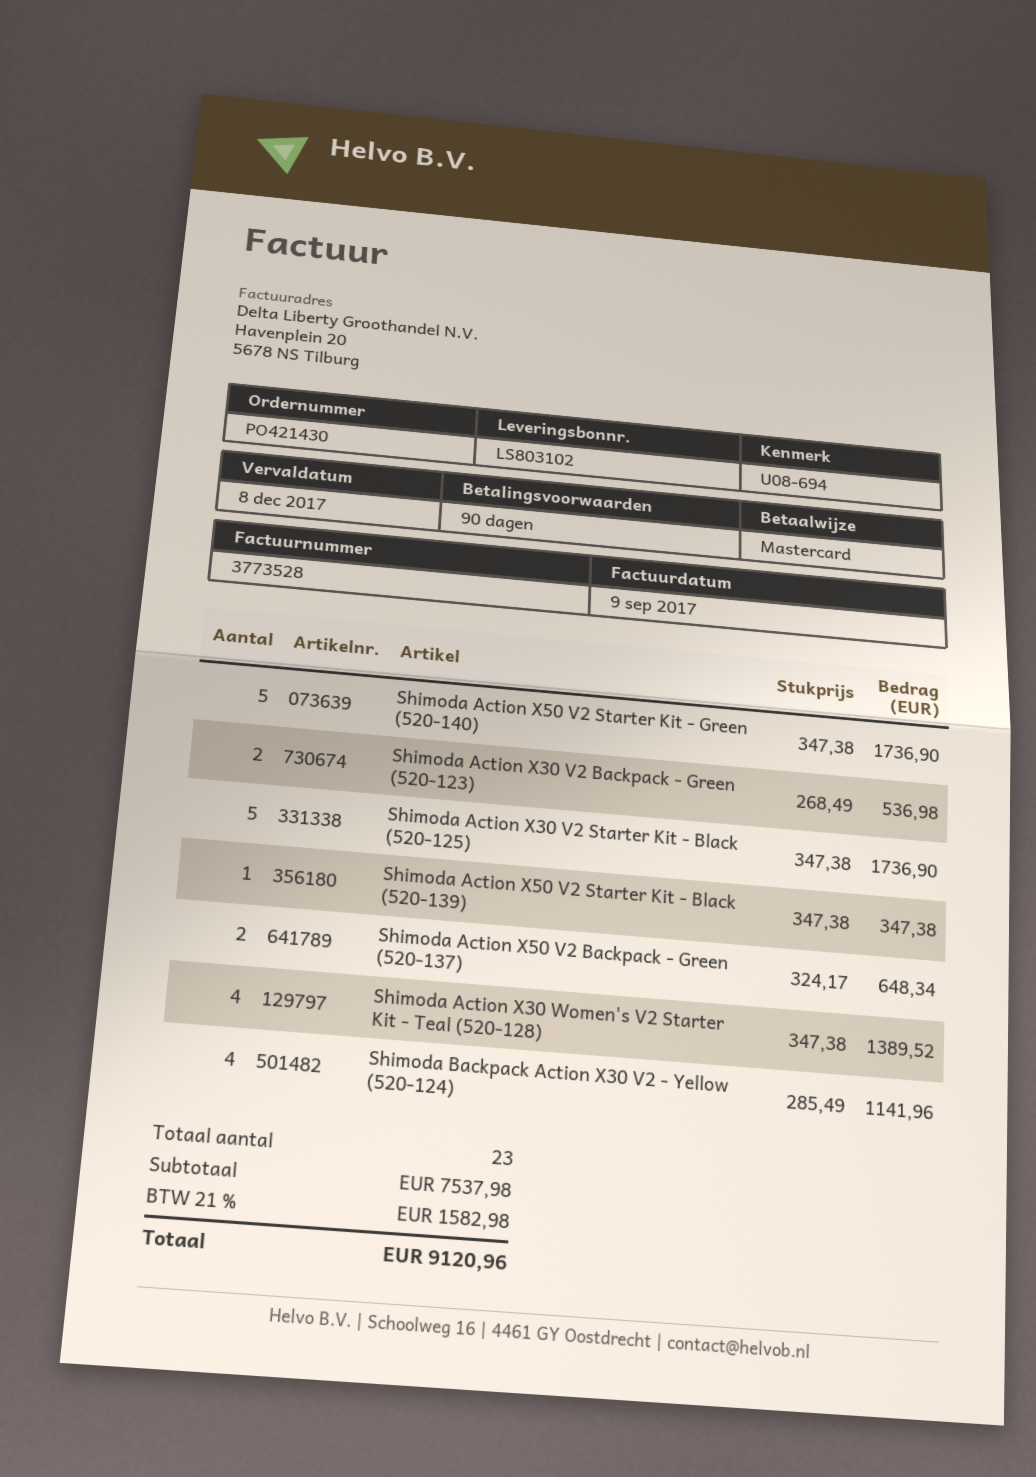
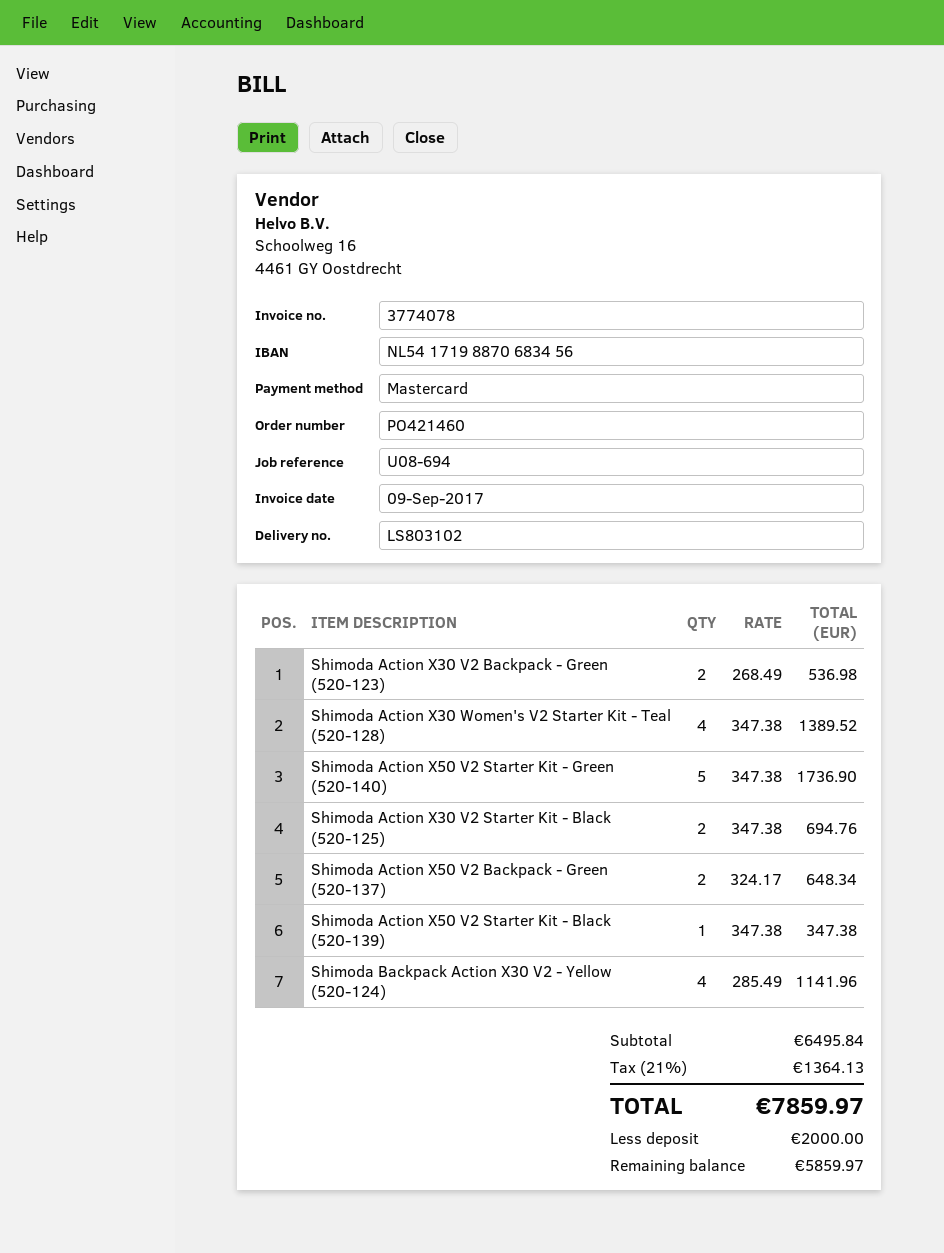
order number: PO421430 -> PO421460
invoice number: 3773528 -> 3774078
Shimoda Action X30 V2 Starter Kit - Black (520-125): 5 x 347.38 = 1736.90 -> 2 x 347.38 = 694.76
subtotal: 7537.98 -> 6495.84
tax: 21% = 1582.98 -> 21% = 1364.13
total: 9120.96 -> 7859.97

